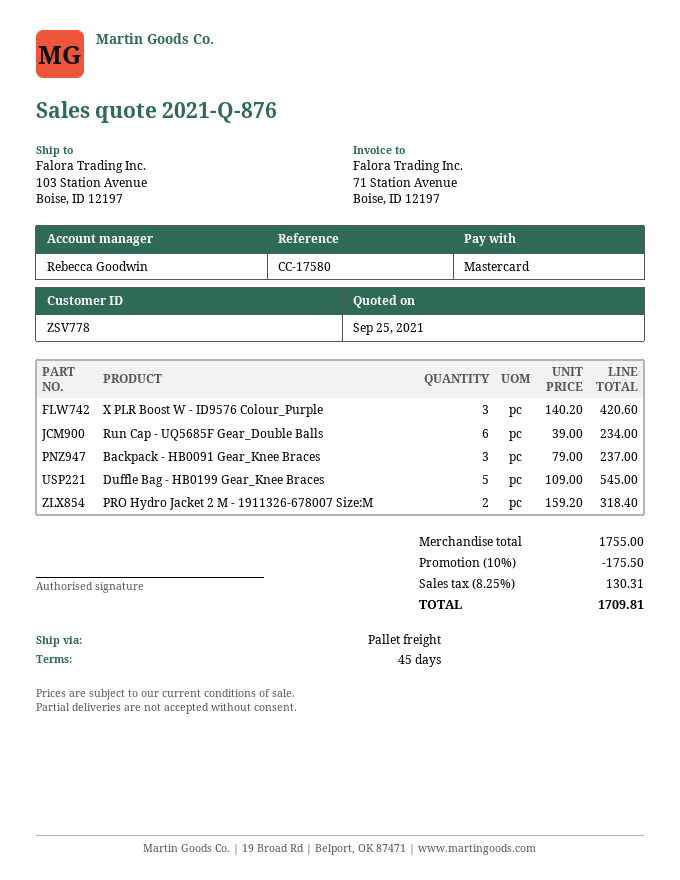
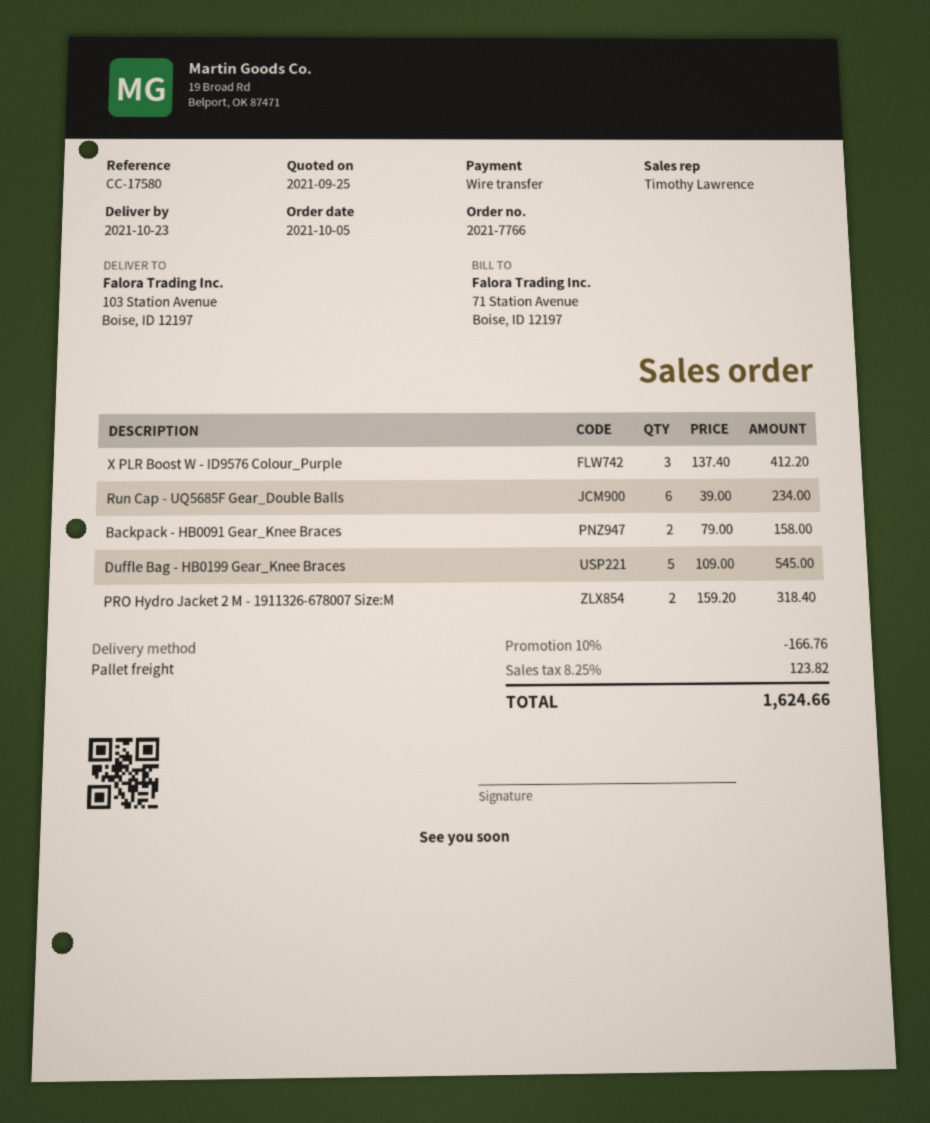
sales rep: Rebecca Goodwin -> Timothy Lawrence
payment method: Mastercard -> bank transfer
X PLR Boost W - ID9576 Colour_Purple: 3 x 140.20 = 420.60 -> 3 x 137.40 = 412.20
Backpack - HB0091 Gear_Knee Braces: 3 x 79.00 = 237.00 -> 2 x 79.00 = 158.00
discount: 10% = 175.50 -> 10% = 166.76
tax: 8.25% = 130.31 -> 8.25% = 123.82
total: 1709.81 -> 1624.66

